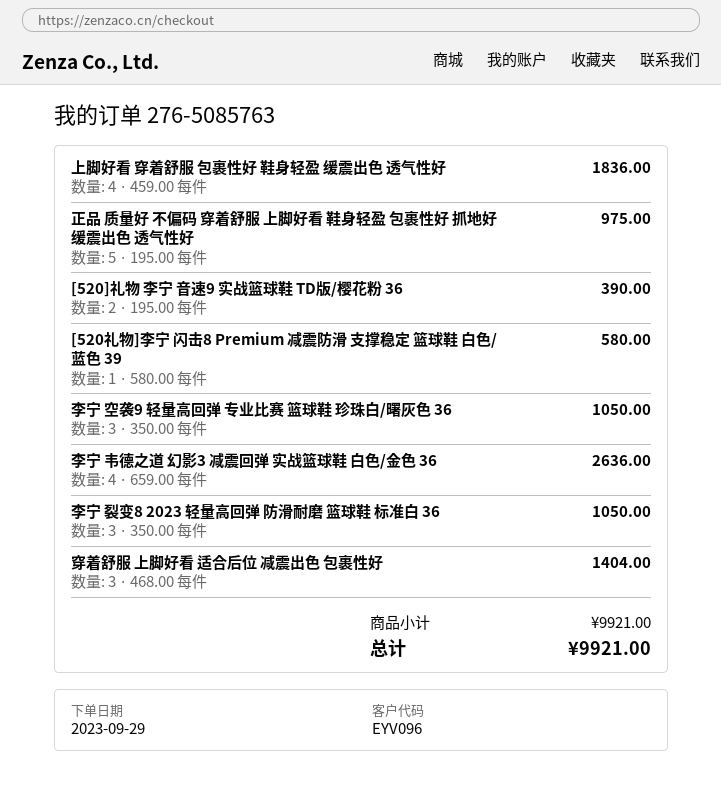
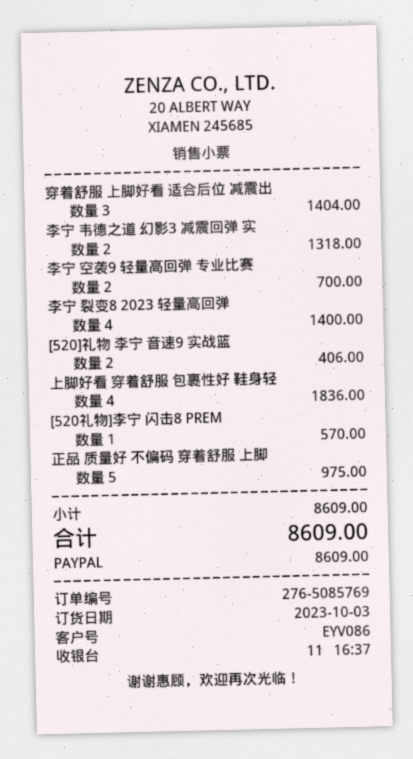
order number: 276-5085763 -> 276-5085769
order date: 2023-09-29 -> 2023-10-03
customer number: EYV096 -> EYV086
[520]礼物 李宁 音速9 实战篮球鞋 TD版/樱花粉 36: 2 for 390.00 -> 2 for 406.00
[520礼物]李宁 闪击8 Premium 减震防滑 支撑稳定 篮球鞋 白色/蓝色 39: 1 for 580.00 -> 1 for 570.00
李宁 空袭9 轻量高回弹 专业比赛 篮球鞋 珍珠白/曙灰色 36: 3 for 1050.00 -> 2 for 700.00
李宁 韦德之道 幻影3 减震回弹 实战篮球鞋 白色/金色 36: 4 for 2636.00 -> 2 for 1318.00
李宁 裂变8 2023 轻量高回弹 防滑耐磨 篮球鞋 标准白 36: 3 for 1050.00 -> 4 for 1400.00
subtotal: 9921.00 -> 8609.00
total: 9921.00 -> 8609.00

